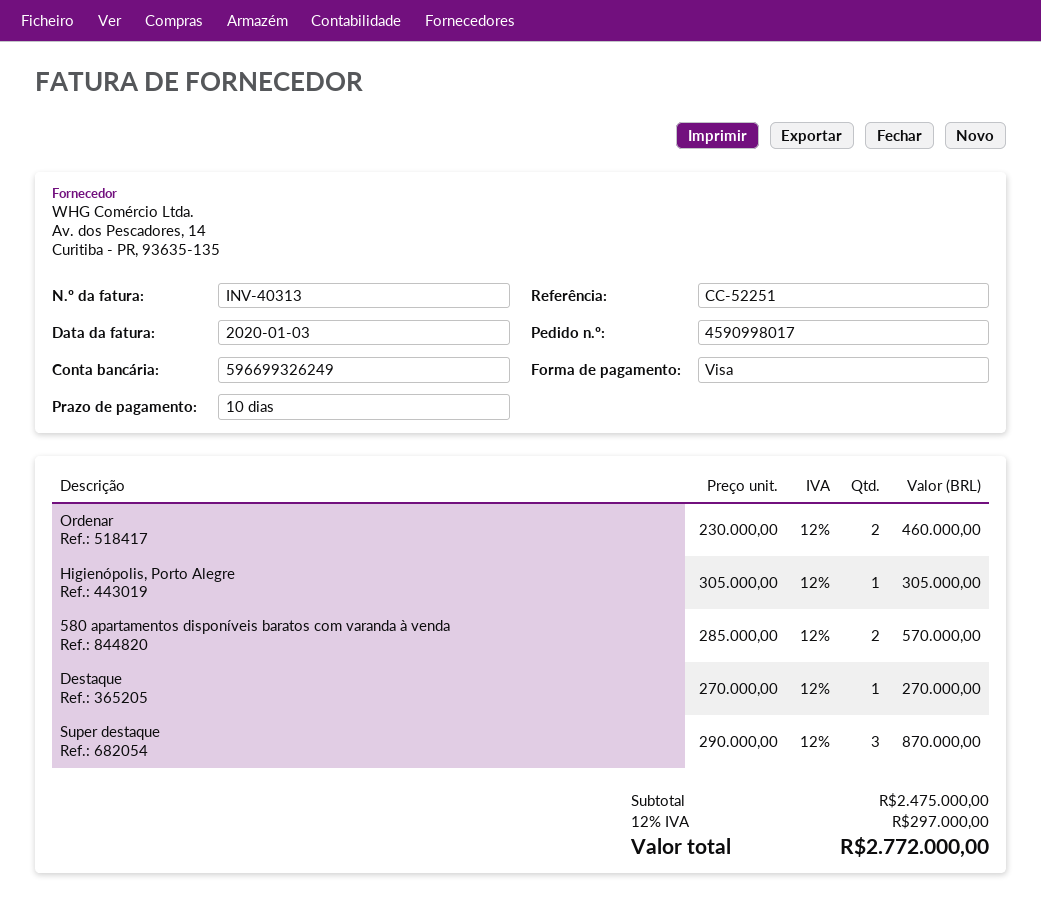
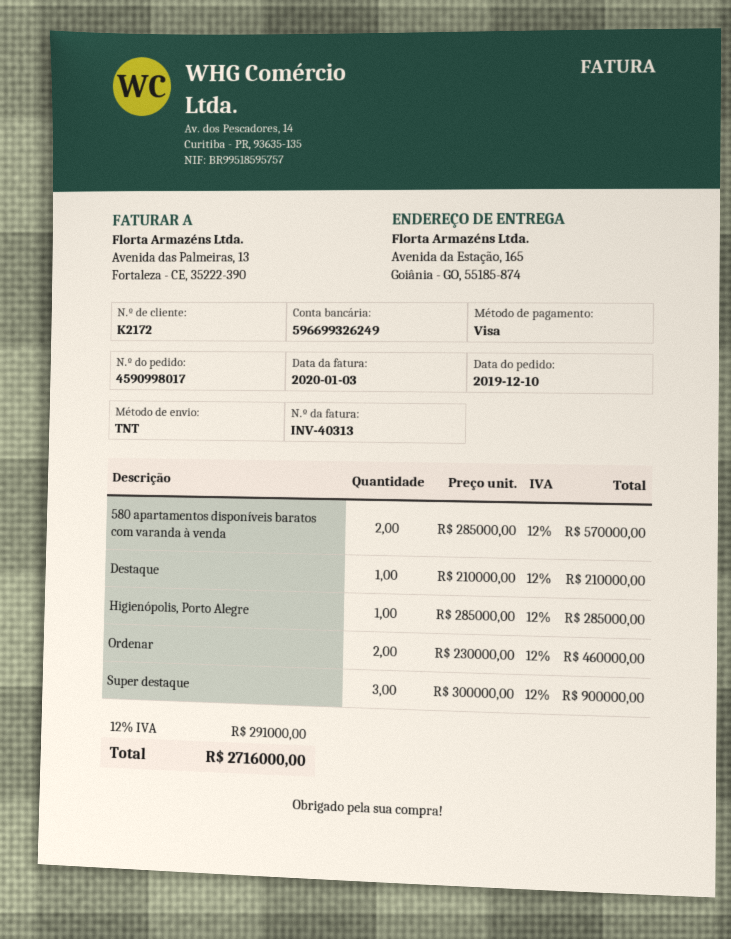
Higienópolis, Porto Alegre: 1 x 305000.00 = 305000.00 -> 1 x 285000.00 = 285000.00
Destaque: 1 x 270000.00 = 270000.00 -> 1 x 210000.00 = 210000.00
Super destaque: 3 x 290000.00 = 870000.00 -> 3 x 300000.00 = 900000.00
tax: 12% = 297000.00 -> 12% = 291000.00
total: 2772000.00 -> 2716000.00

